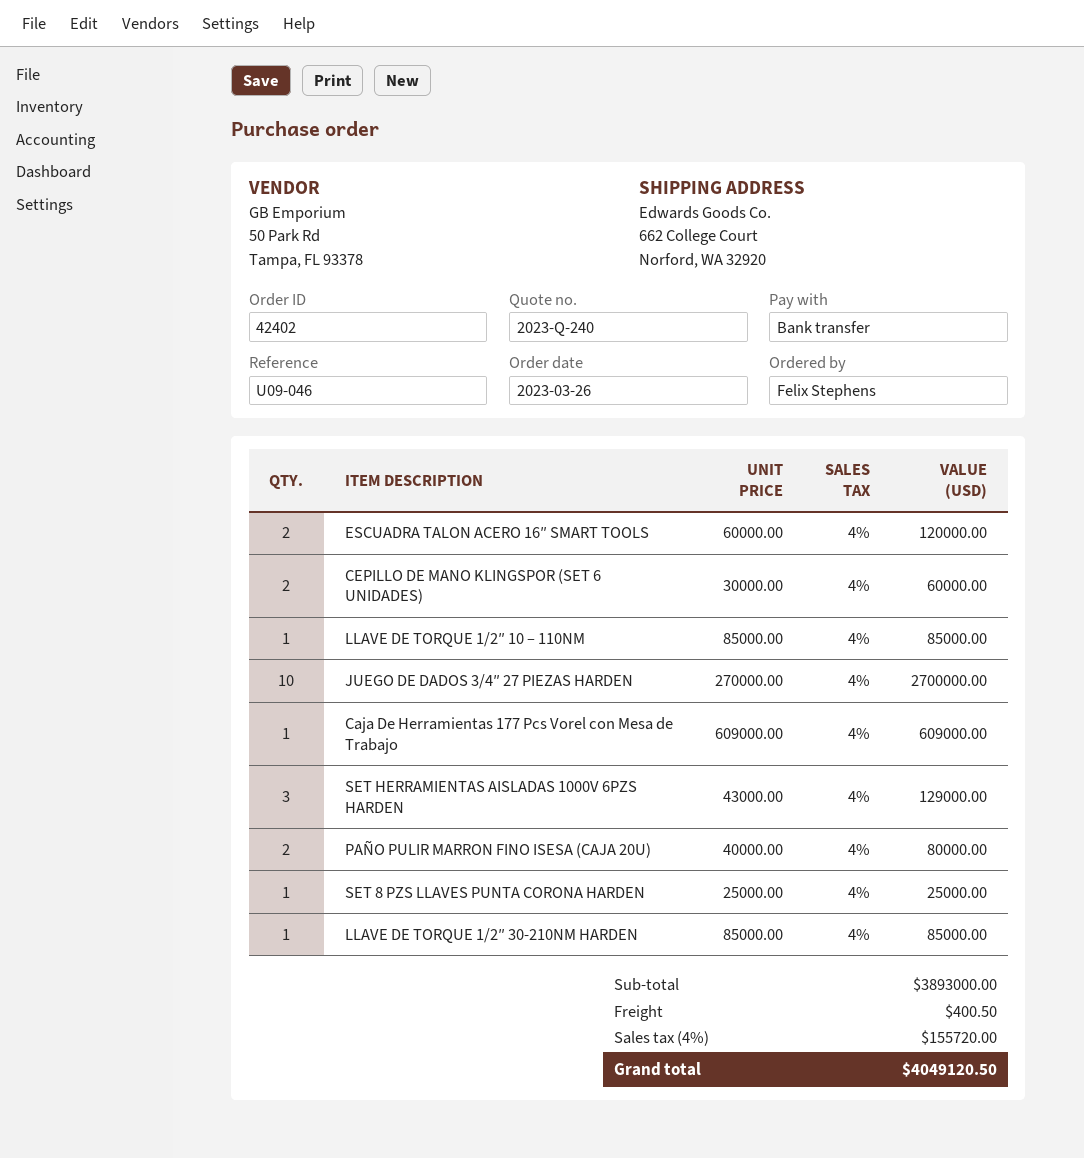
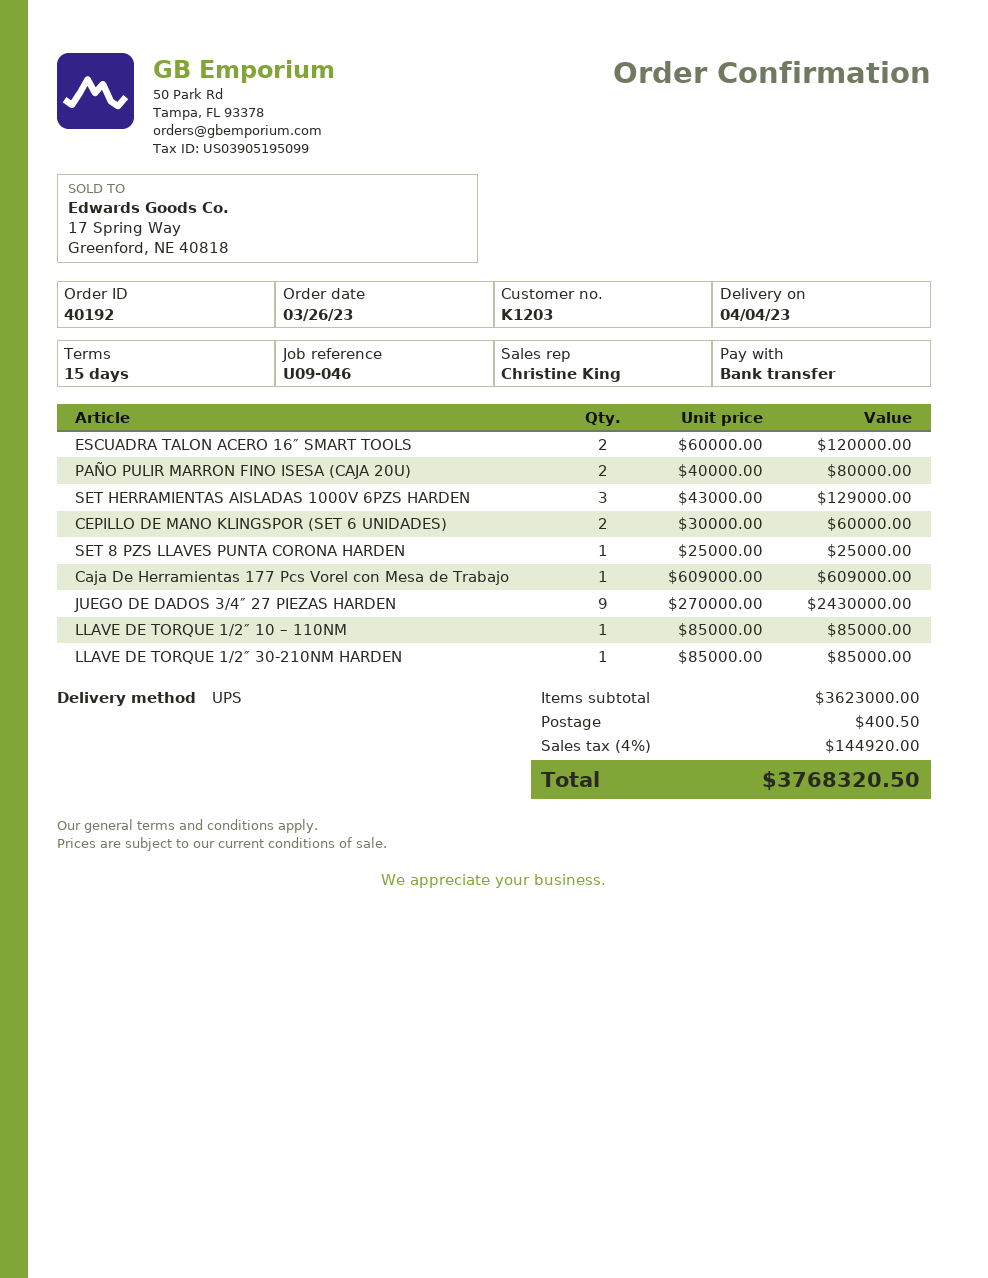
order number: 42402 -> 40192
JUEGO DE DADOS 3/4″ 27 PIEZAS HARDEN: 10 x 270000.00 = 2700000.00 -> 9 x 270000.00 = 2430000.00
subtotal: 3893000.00 -> 3623000.00
tax: 4% = 155720.00 -> 4% = 144920.00
total: 4049120.50 -> 3768320.50

